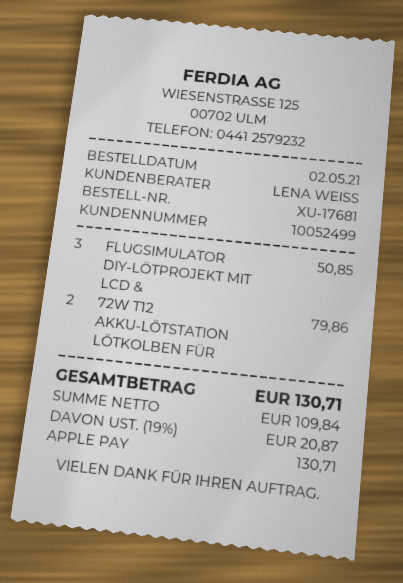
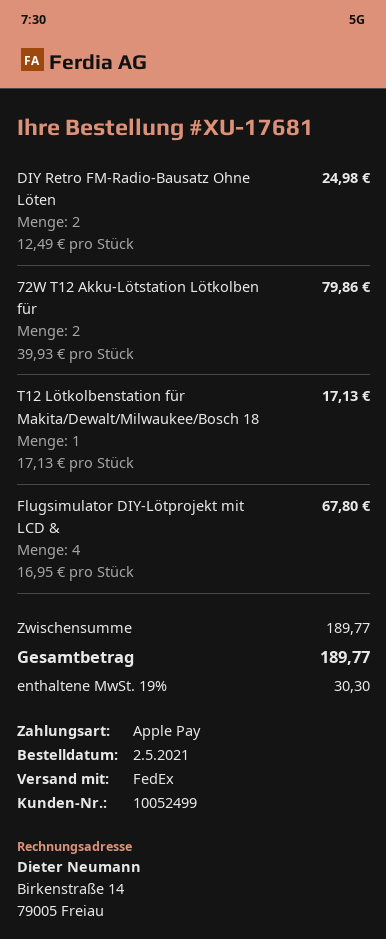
FLUGSIMULATOR DIY-LÖTPROJEKT MIT LCD &: 3 for 50.85 -> 4 for 67.80
DIY Retro FM-Radio-Bausatz Ohne Löten: none -> 2 for 24.98
T12 Lötkolbenstation für Makita/Dewalt/Milwaukee/Bosch 18: none -> 1 for 17.13
tax: 19% = 20.87 -> 19% = 30.30
total: 130.71 -> 189.77

